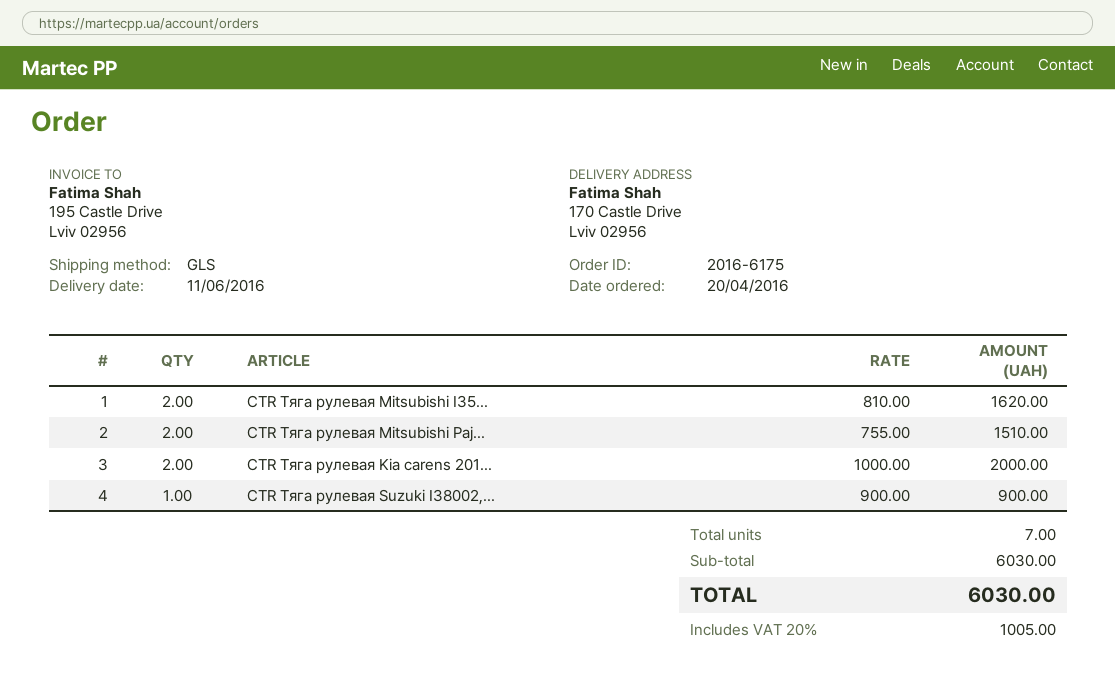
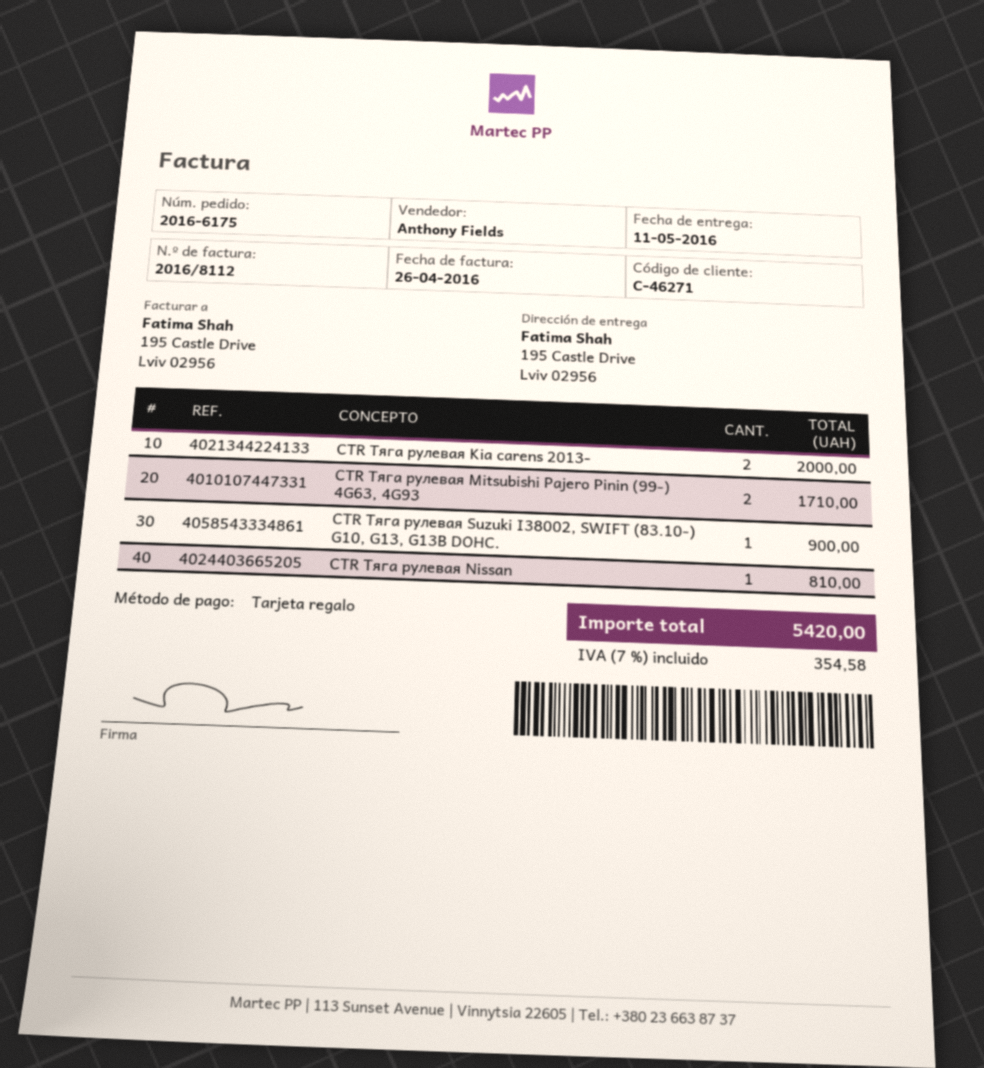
delivery date: 2016-06-11 -> 2016-05-11
ship to: 170 Castle Drive, Lviv 02956 -> 195 Castle Drive, Lviv 02956
CTR Тяга рулевая Mitsubishi I35...: 2 for 1620.00 -> none
CTR Тяга рулевая Mitsubishi Paj...: 2 for 1510.00 -> 2 for 1710.00
CTR Тяга рулевая Nissan: none -> 1 for 810.00
tax: 20% = 1005.00 -> 7% = 354.58
total: 6030.00 -> 5420.00

